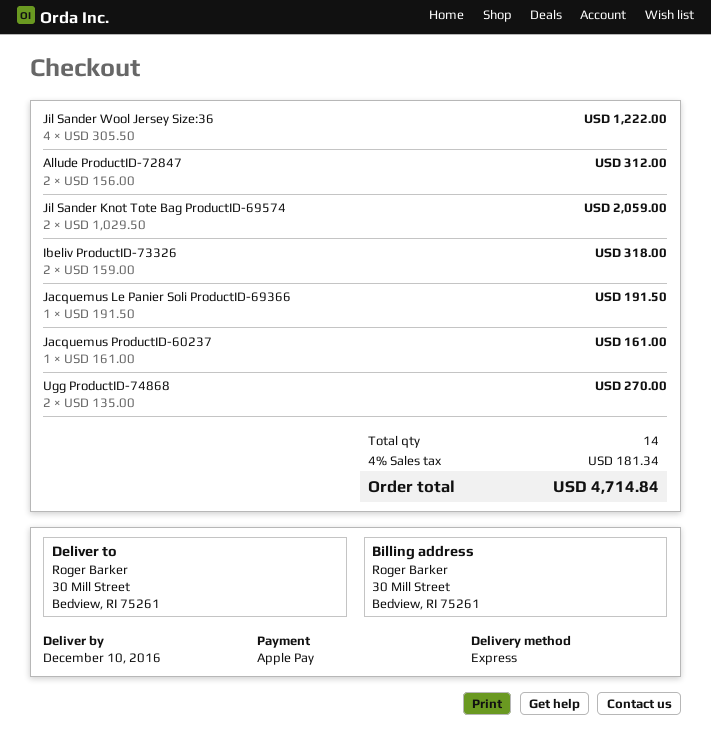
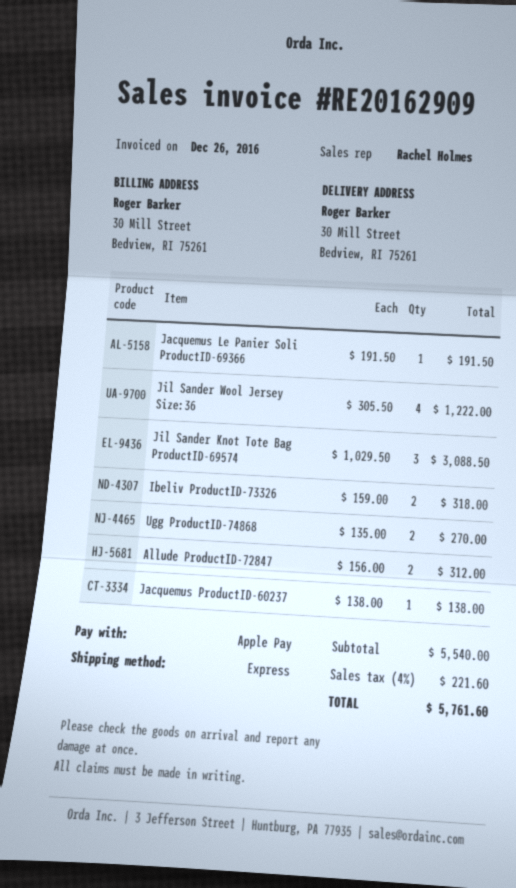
Jil Sander Knot Tote Bag ProductID-69574: 2 x 1029.50 = 2059.00 -> 3 x 1029.50 = 3088.50
Jacquemus ProductID-60237: 1 x 161.00 = 161.00 -> 1 x 138.00 = 138.00
tax: 4% = 181.34 -> 4% = 221.60
total: 4714.84 -> 5761.60

